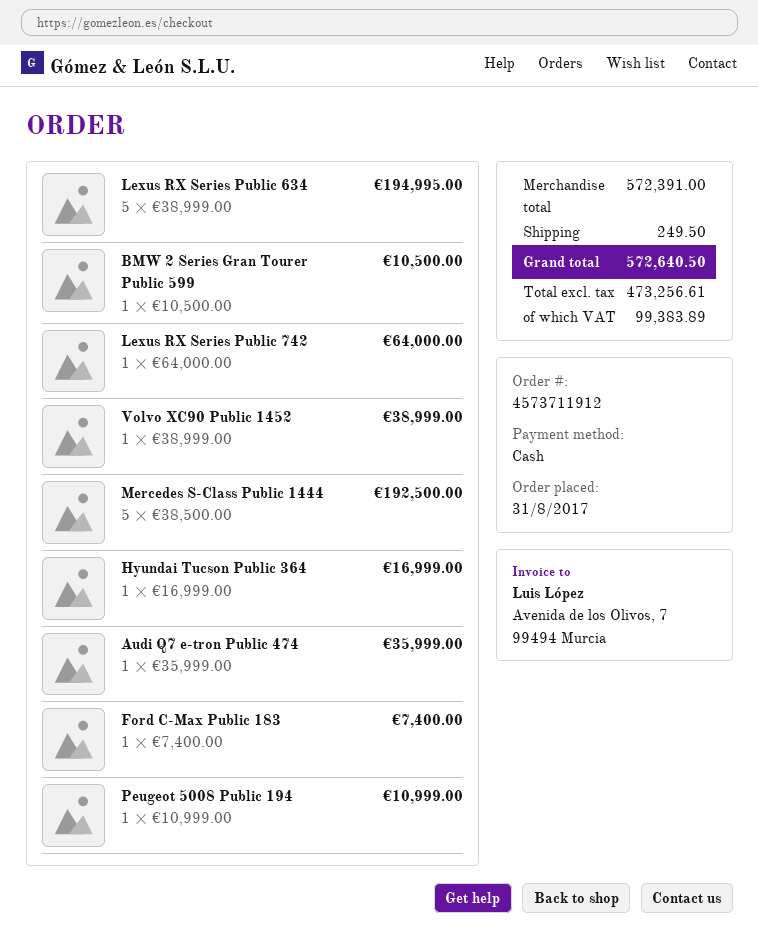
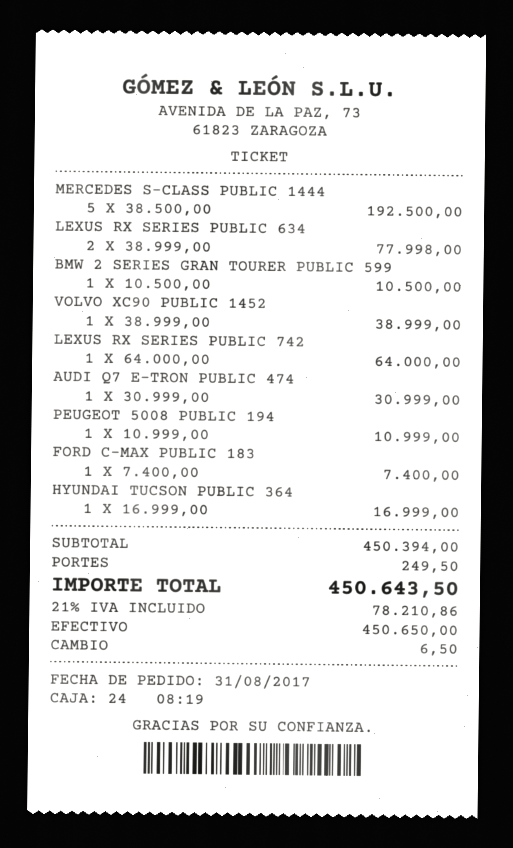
Lexus RX Series Public 634: 5 x 38999.00 = 194995.00 -> 2 x 38999.00 = 77998.00
Audi Q7 e-tron Public 474: 1 x 35999.00 = 35999.00 -> 1 x 30999.00 = 30999.00
subtotal: 572391.00 -> 450394.00
tax: 99383.89 -> 78210.86
total: 572640.50 -> 450643.50

